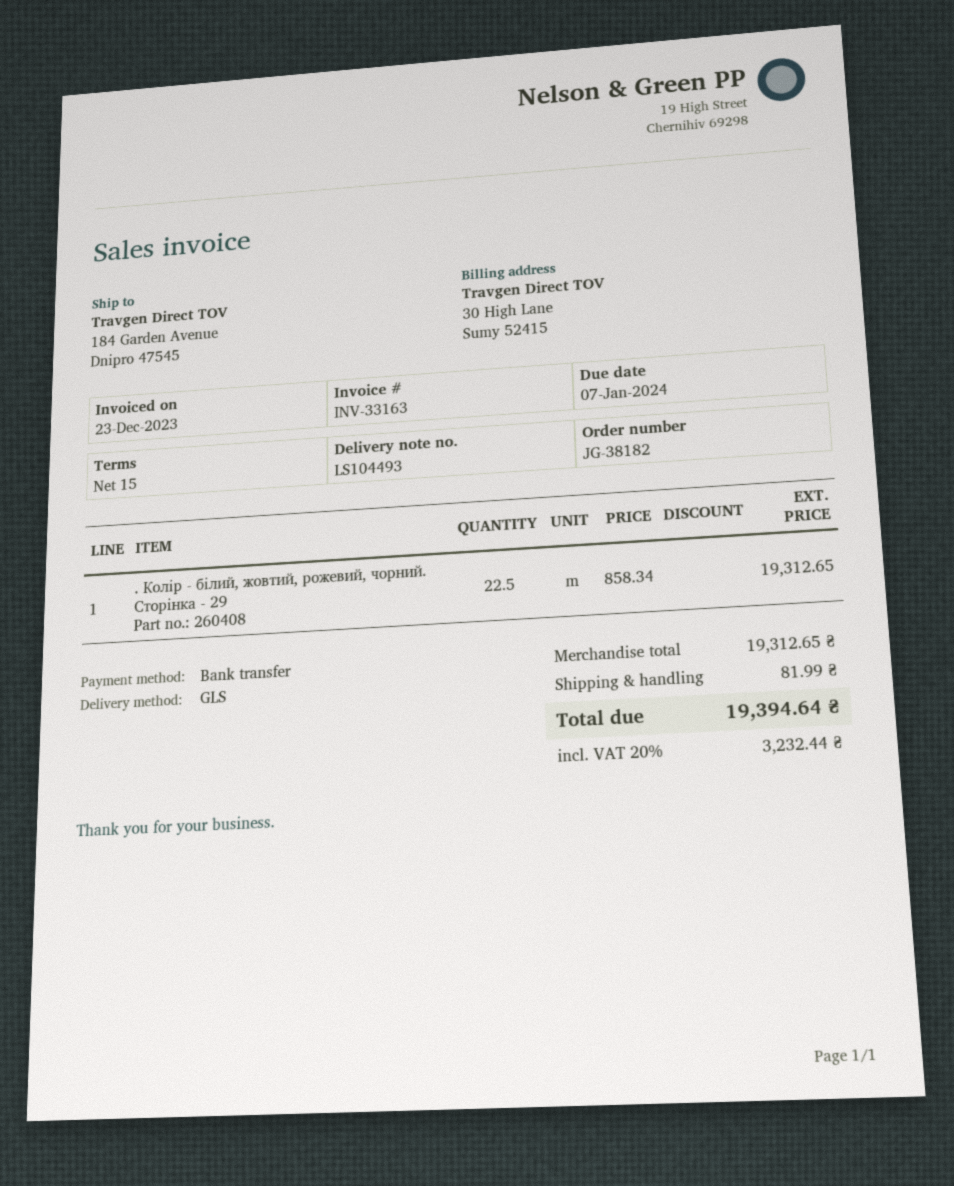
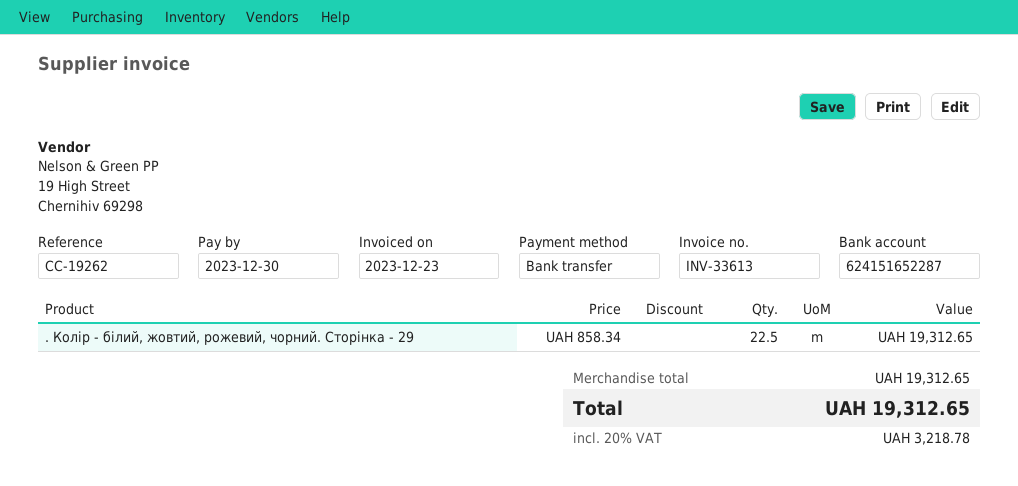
invoice number: INV-33163 -> INV-33613
due date: 2024-01-07 -> 2023-12-30
shipping: 81.99 -> none
tax: 20% = 3232.44 -> 20% = 3218.78
total: 19394.64 -> 19312.65

